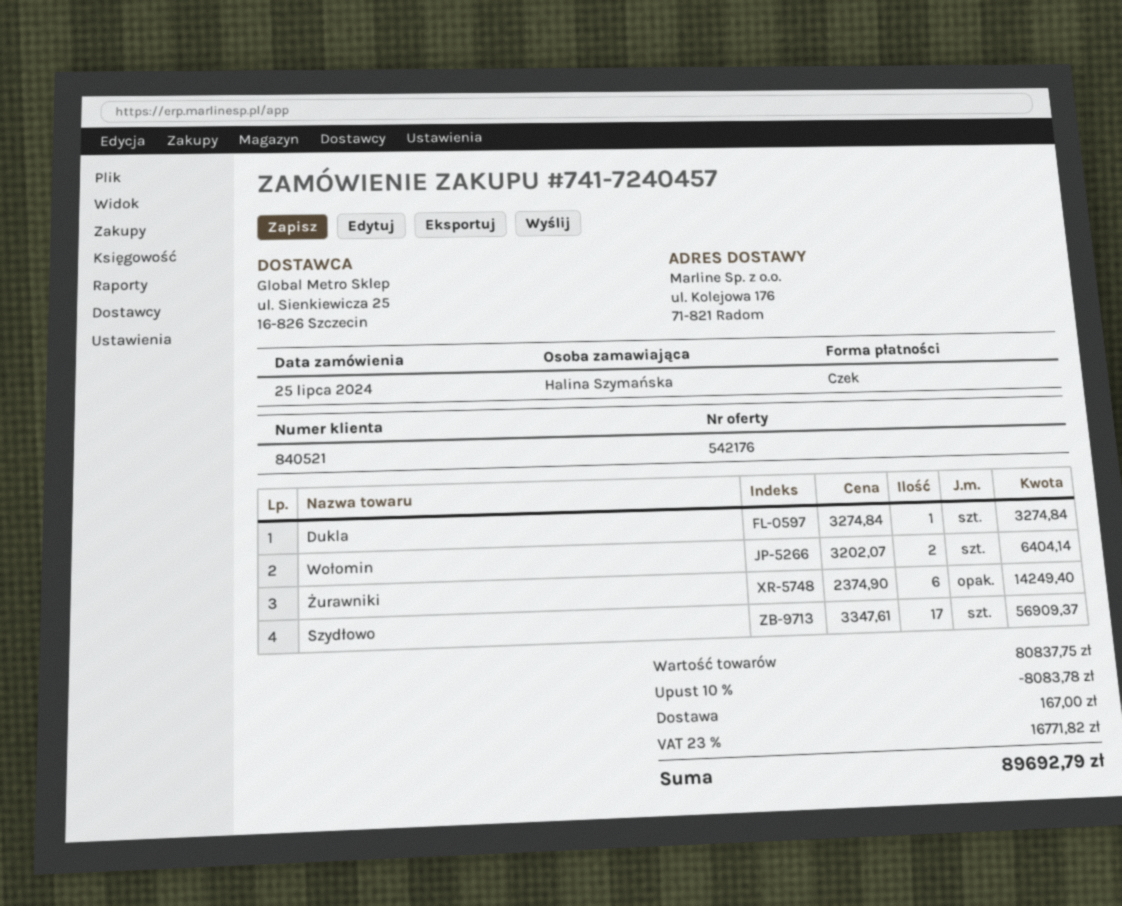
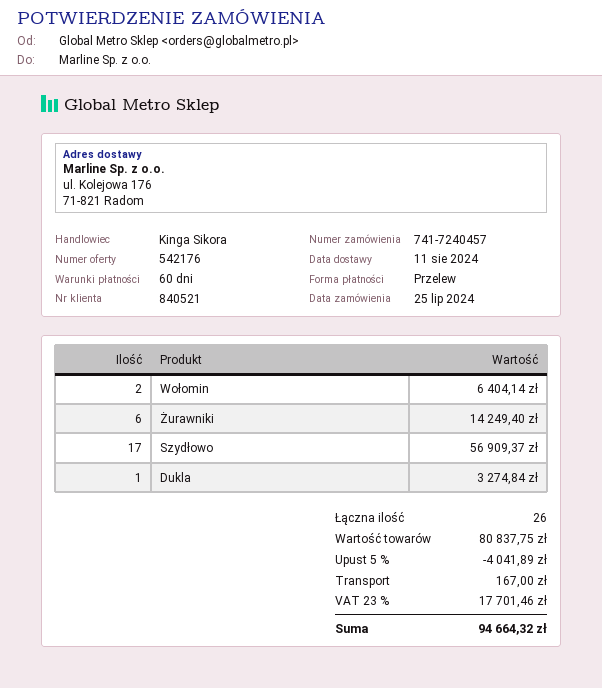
payment method: cheque -> bank transfer
discount: 10% = 8083.78 -> 5% = 4041.89
tax: 23% = 16771.82 -> 23% = 17701.46
total: 89692.79 -> 94664.32

